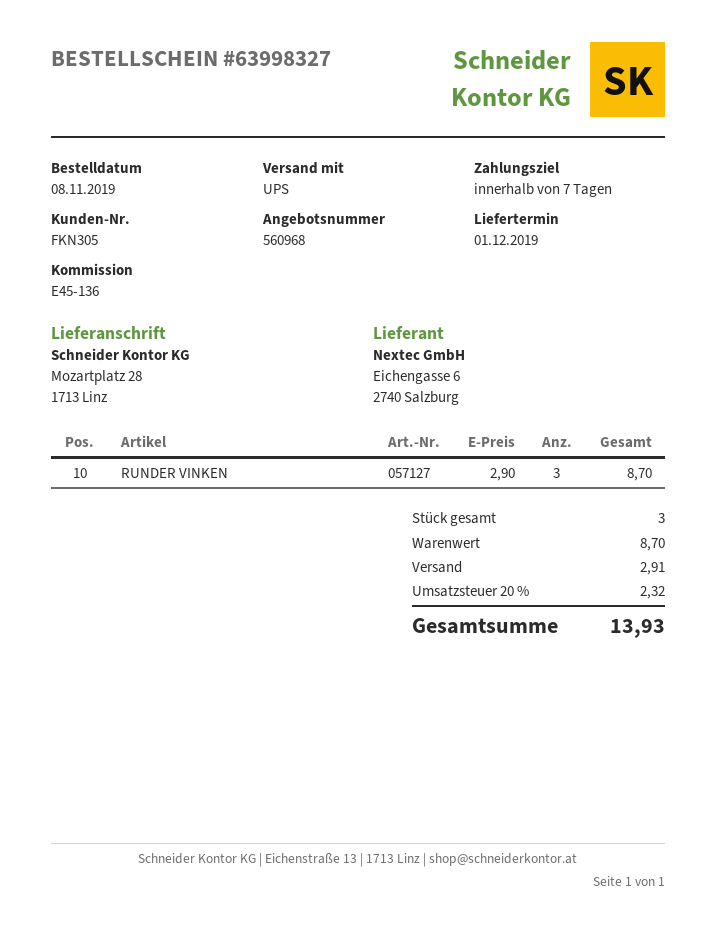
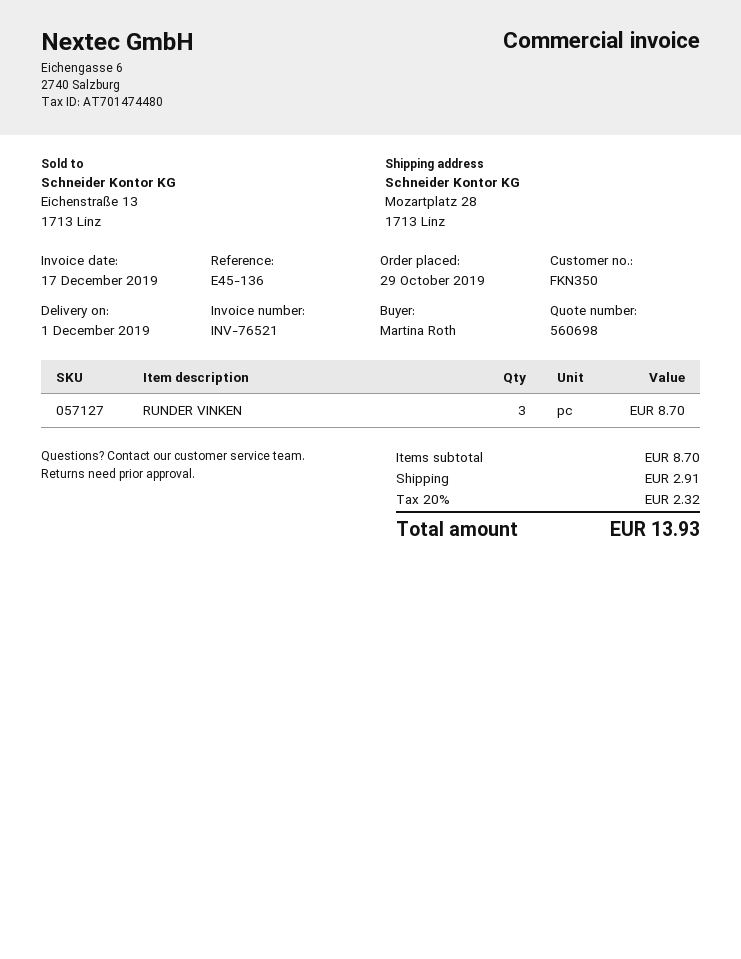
quote number: 560968 -> 560698
order date: 2019-11-08 -> 2019-10-29
customer number: FKN305 -> FKN350

